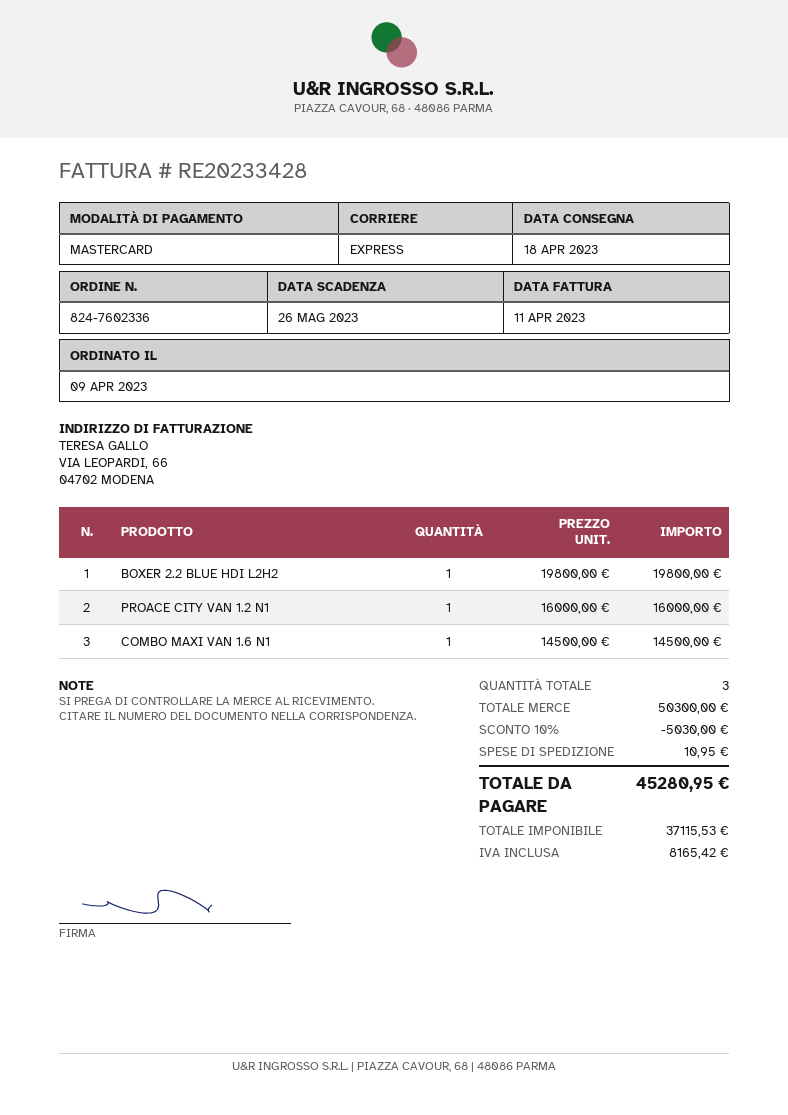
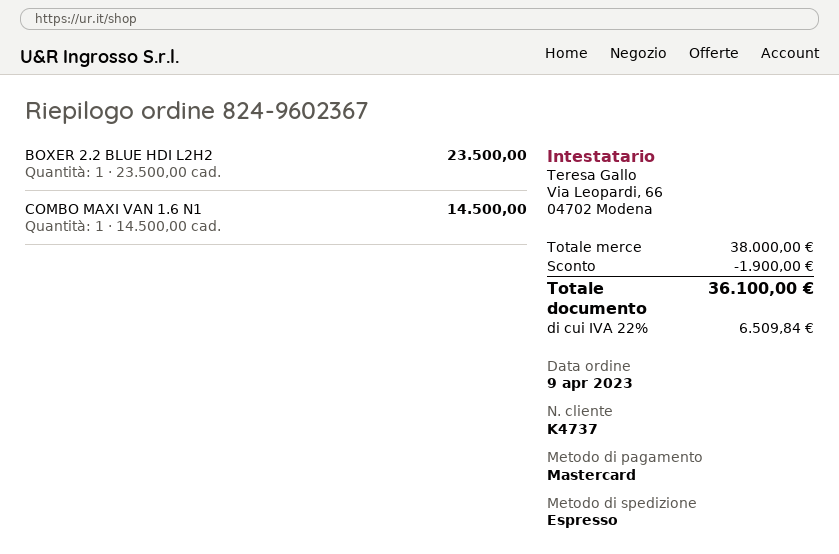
order number: 824-7602336 -> 824-9602367
BOXER 2.2 BLUE HDI L2H2: 1 x 19800.00 = 19800.00 -> 1 x 23500.00 = 23500.00
PROACE CITY VAN 1.2 N1: 1 x 16000.00 = 16000.00 -> none
subtotal: 50300.00 -> 38000.00
discount: 5030.00 -> 1900.00
shipping: 10.95 -> none
tax: 8165.42 -> 6509.84
total: 45280.95 -> 36100.00

